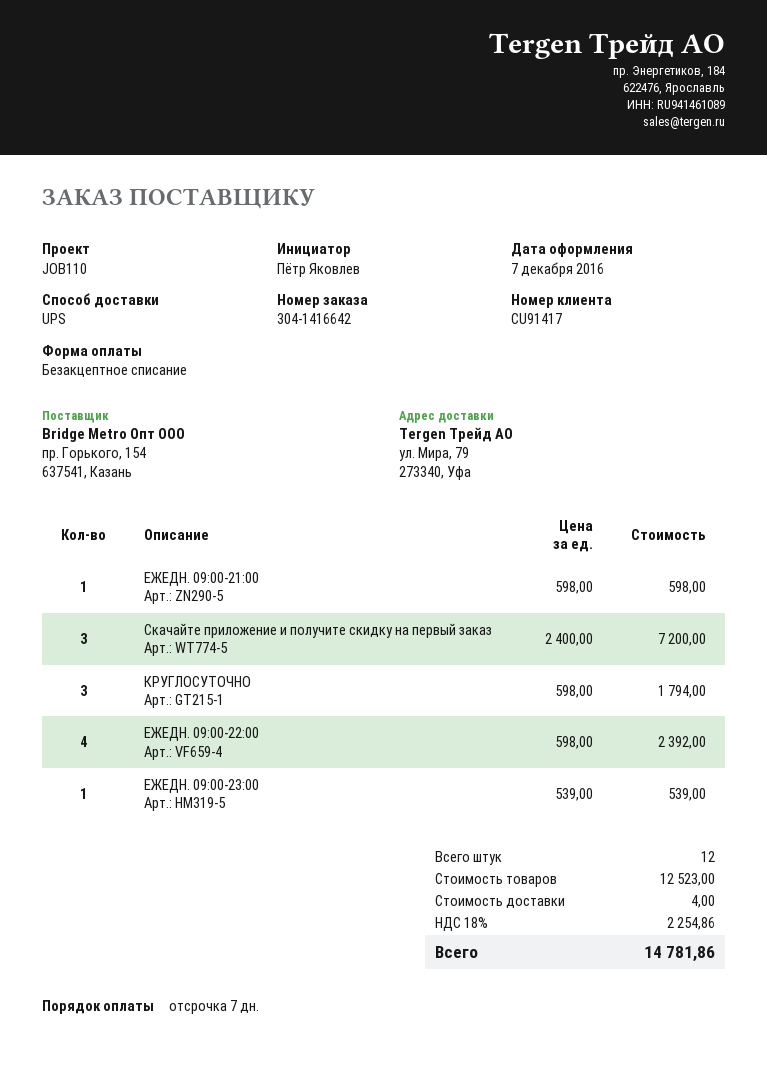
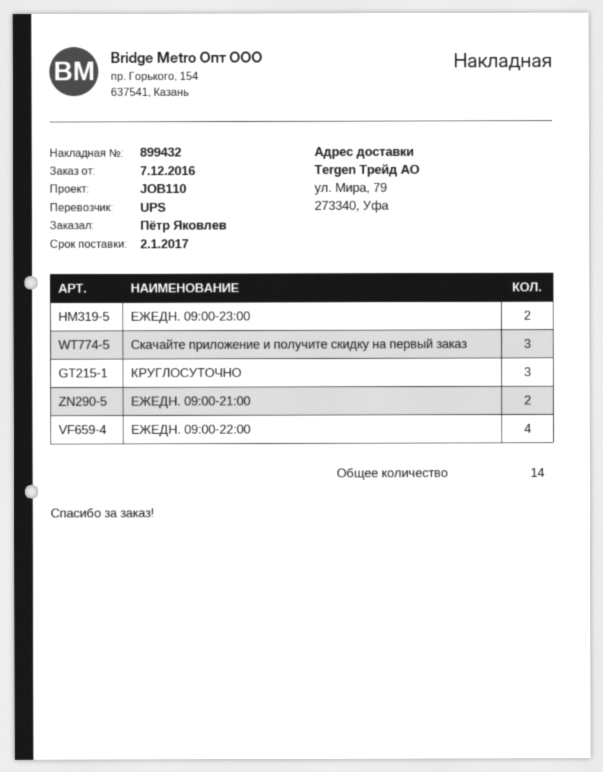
ЕЖЕДН. 09:00-21:00: 1 -> 2
ЕЖЕДН. 09:00-23:00: 1 -> 2
total quantity: 12 -> 14

